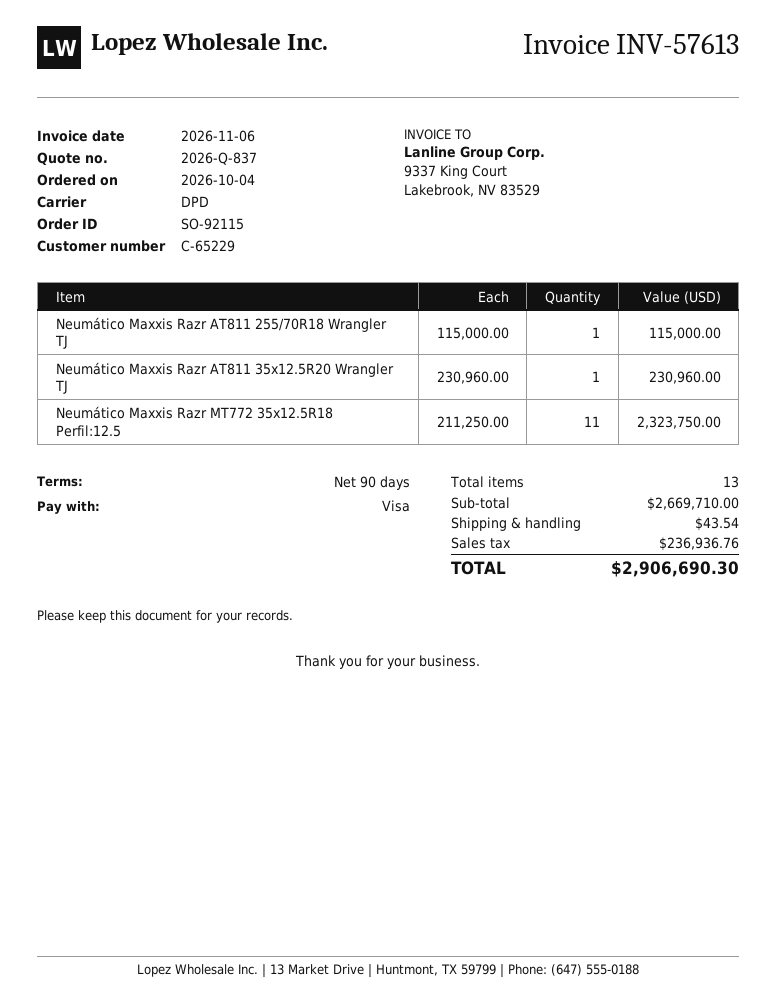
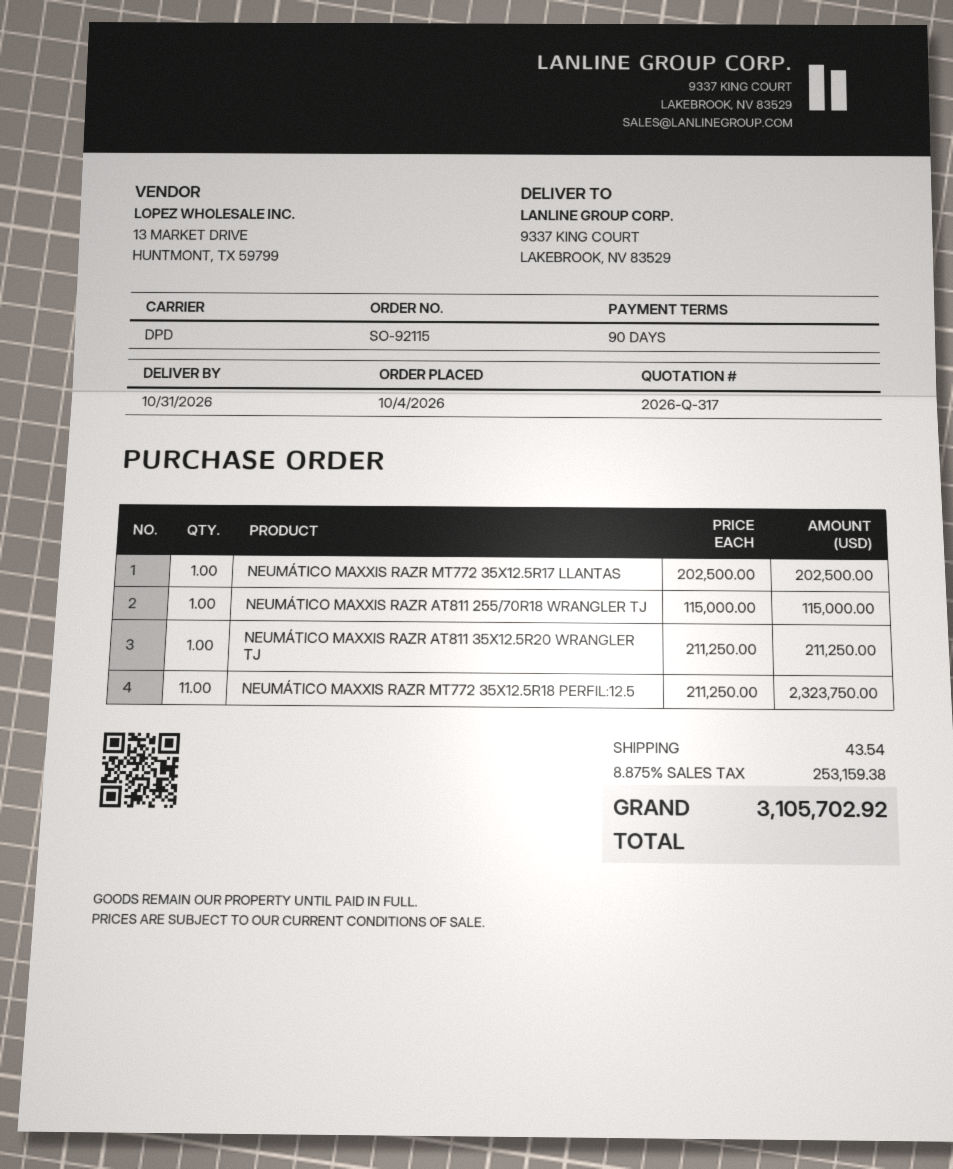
quote number: 2026-Q-837 -> 2026-Q-317
Neumático Maxxis Razr AT811 35x12.5R20 Wrangler TJ: 1 x 230960.00 = 230960.00 -> 1 x 211250.00 = 211250.00
NEUMÁTICO MAXXIS RAZR MT772 35X12.5R17 LLANTAS: none -> 1 x 202500.00 = 202500.00
tax: 236936.76 -> 253159.38
total: 2906690.30 -> 3105702.92

